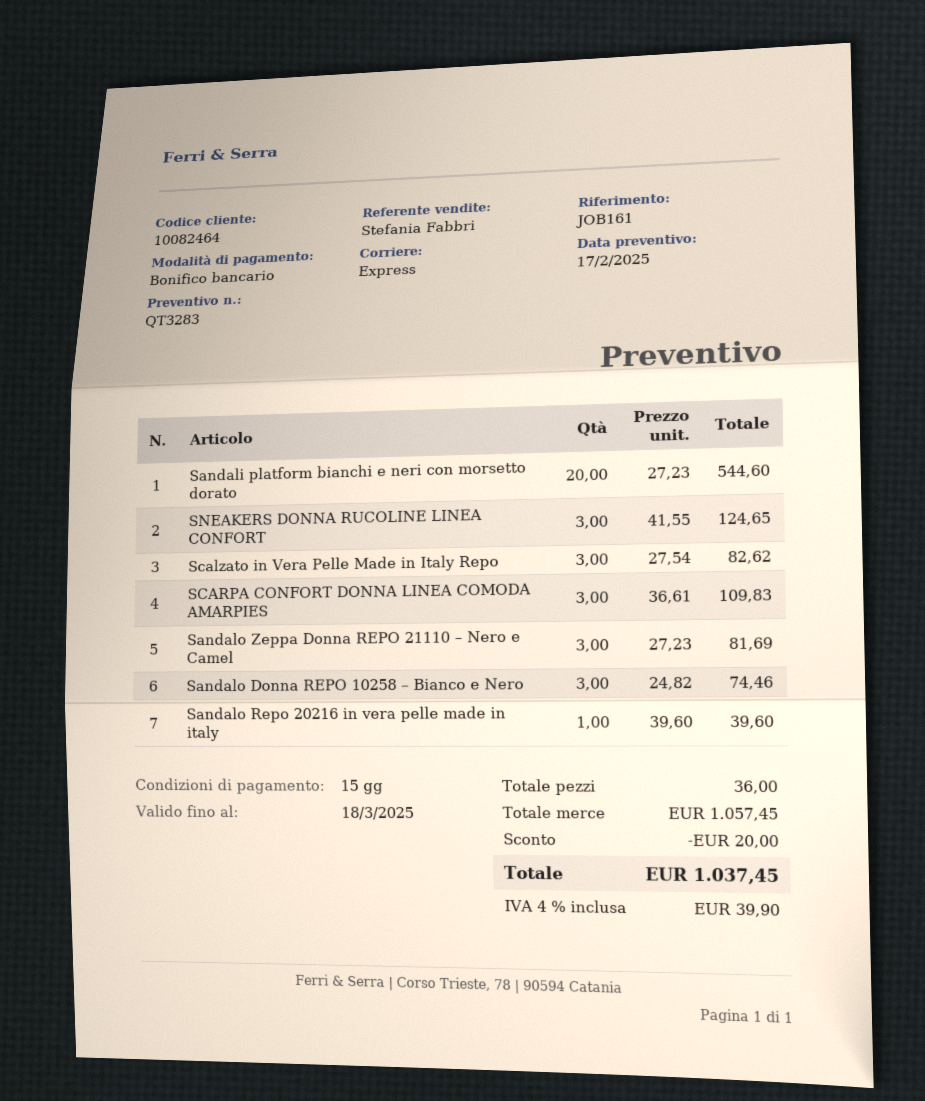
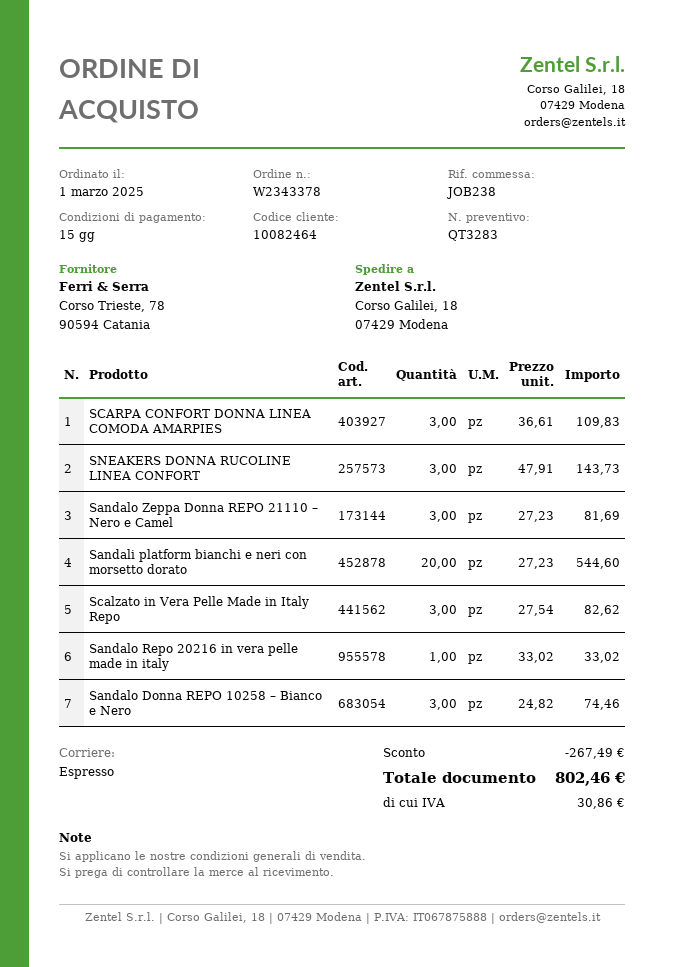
reference: JOB161 -> JOB238
SNEAKERS DONNA RUCOLINE LINEA CONFORT: 3 x 41.55 = 124.65 -> 3 x 47.91 = 143.73
Sandalo Repo 20216 in vera pelle made in italy: 1 x 39.60 = 39.60 -> 1 x 33.02 = 33.02
discount: 20.00 -> 267.49
tax: 39.90 -> 30.86
total: 1037.45 -> 802.46

